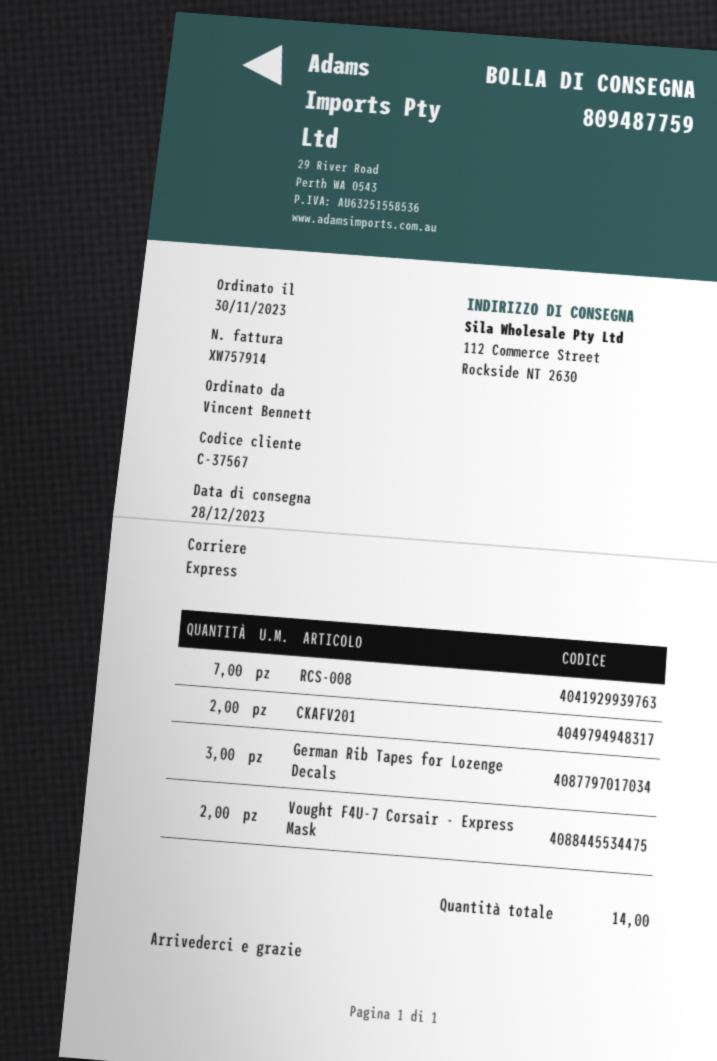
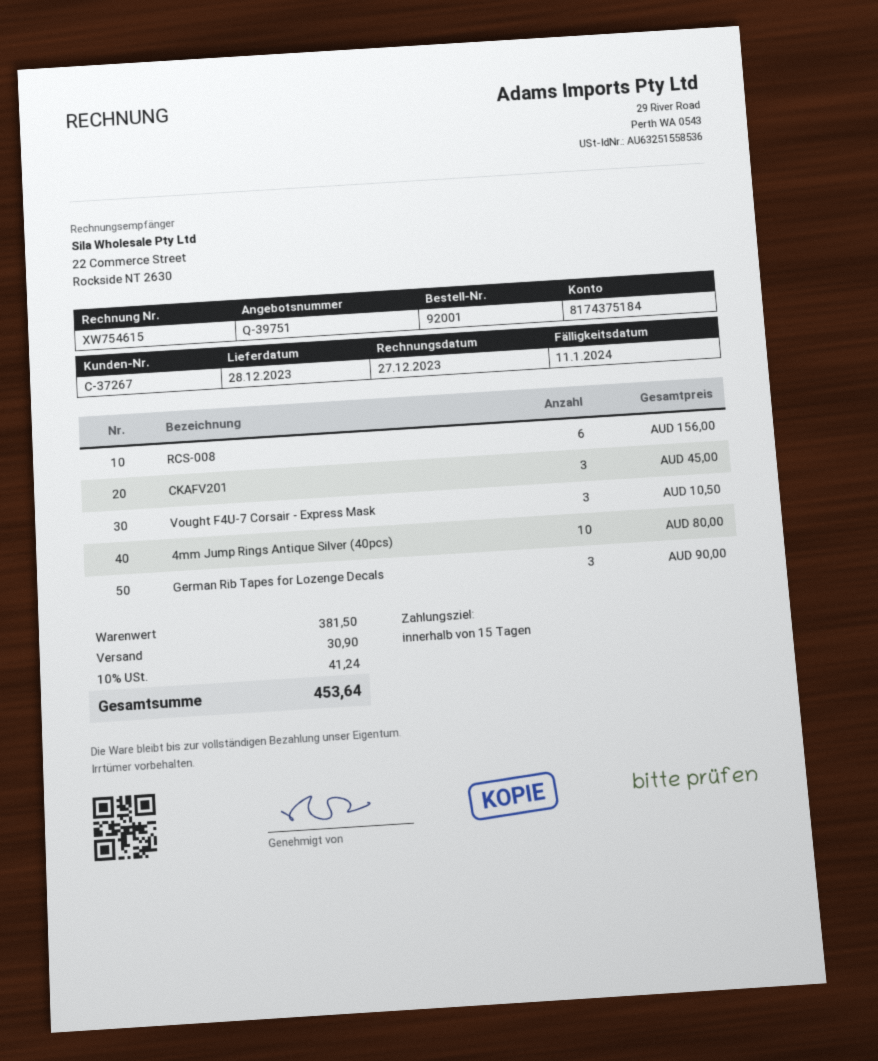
invoice number: XW757914 -> XW754615
customer number: C-37567 -> C-37267
RCS-008: 7 -> 6
CKAFV201: 2 -> 3
Vought F4U-7 Corsair - Express Mask: 2 -> 3
4mm Jump Rings Antique Silver (40pcs): none -> 10

